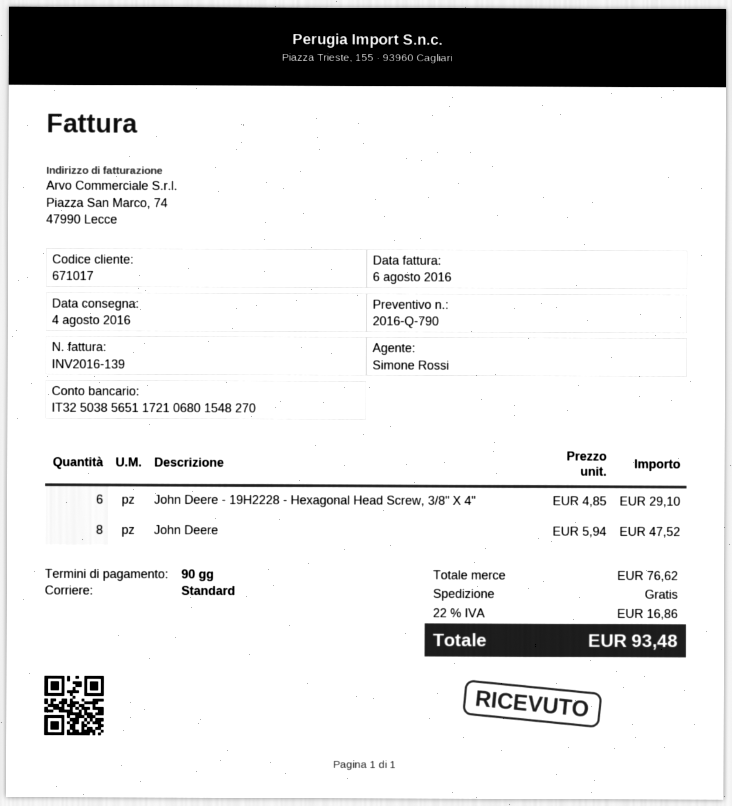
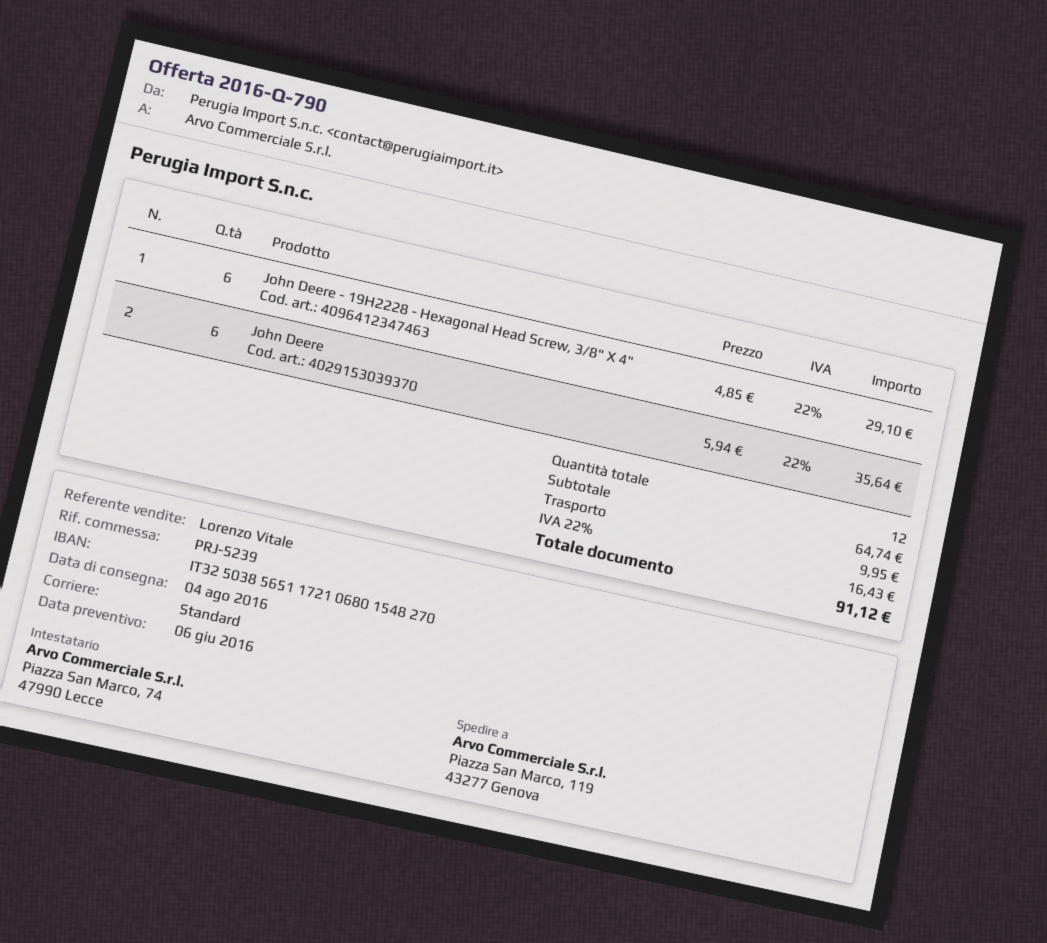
sales rep: Simone Rossi -> Lorenzo Vitale
John Deere: 8 x 5.94 = 47.52 -> 6 x 5.94 = 35.64
subtotal: 76.62 -> 64.74
shipping: 0.00 -> 9.95
tax: 22% = 16.86 -> 22% = 16.43
total: 93.48 -> 91.12

